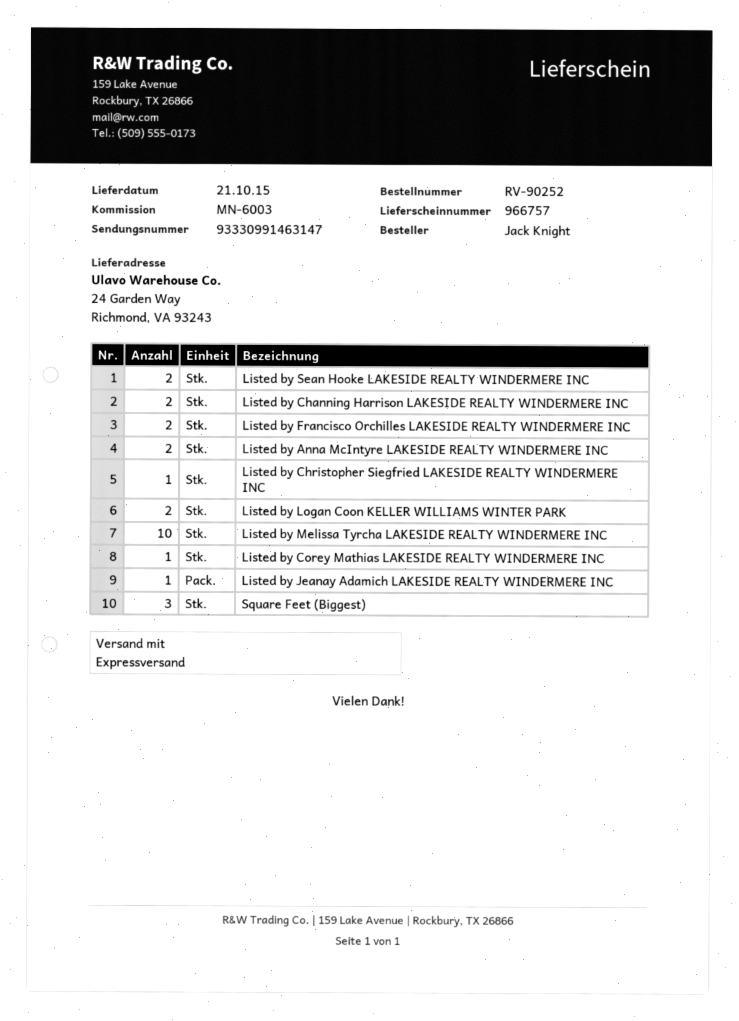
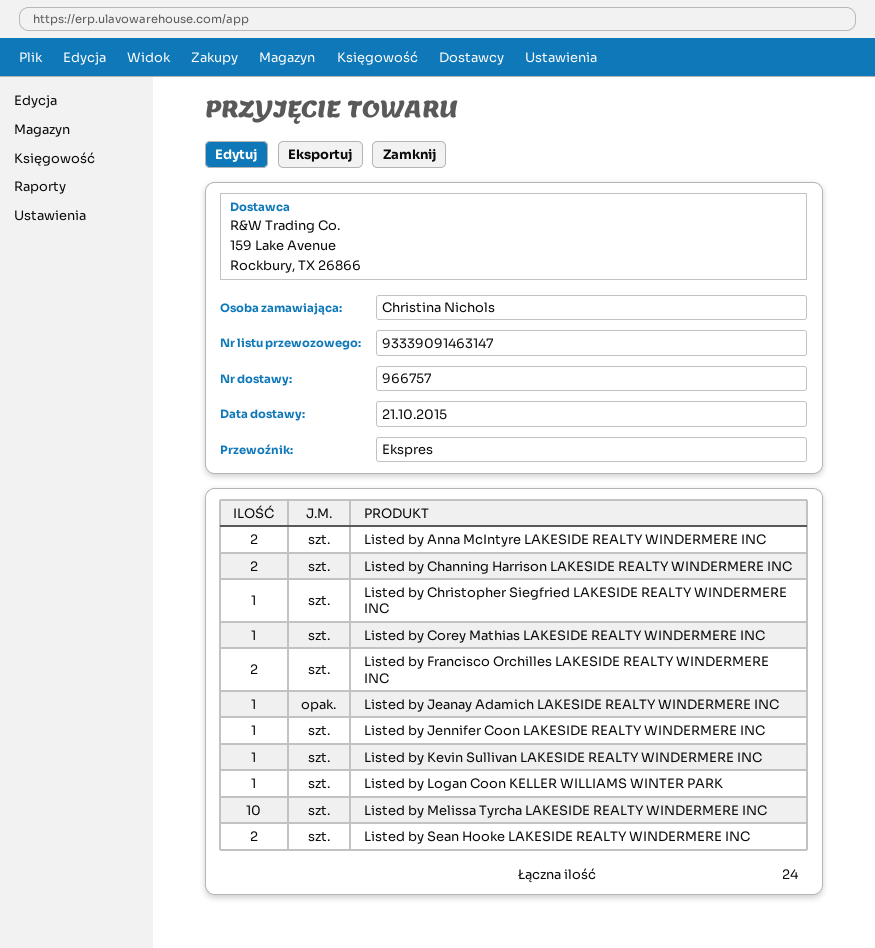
ordered by: Jack Knight -> Christina Nichols
tracking number: 93330991463147 -> 93339091463147
Listed by Logan Coon KELLER WILLIAMS WINTER PARK: 2 -> 1
Square Feet (Biggest): 3 -> none
Listed by Jennifer Coon LAKESIDE REALTY WINDERMERE INC: none -> 1
Listed by Kevin Sullivan LAKESIDE REALTY WINDERMERE INC: none -> 1

